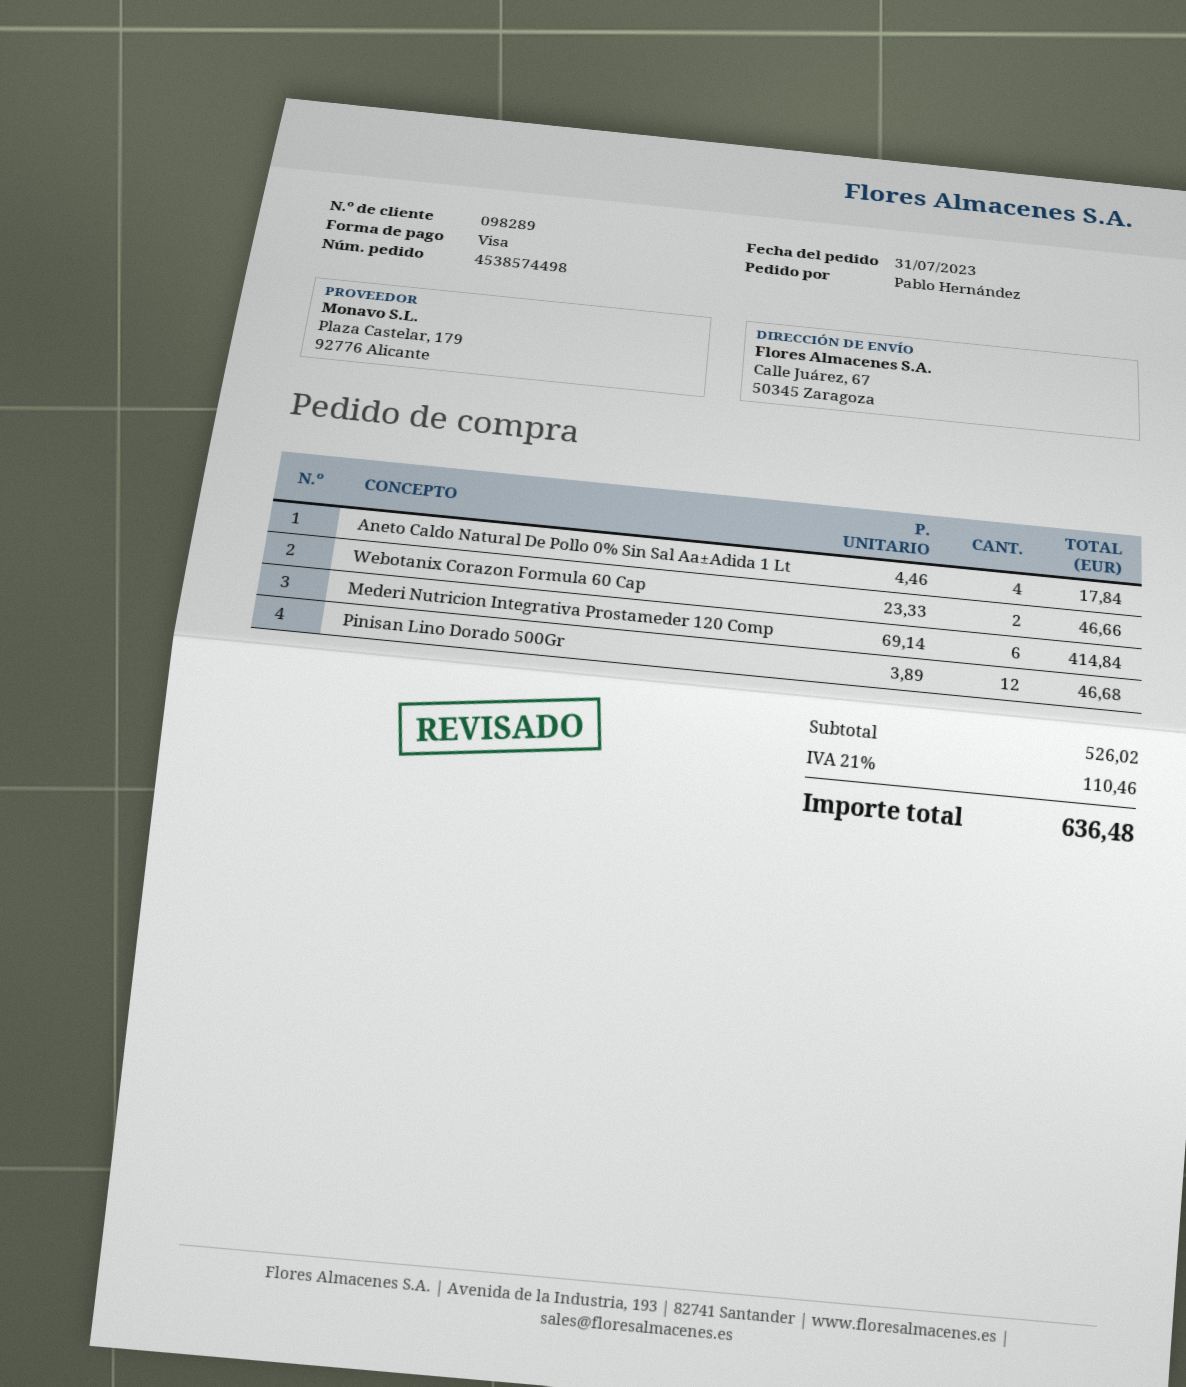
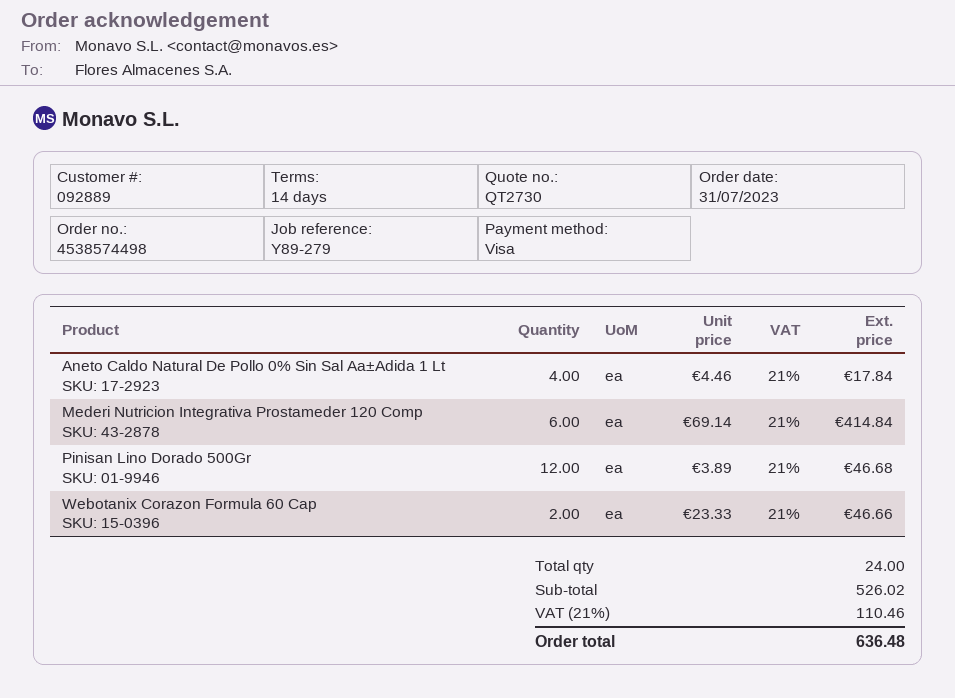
customer number: 098289 -> 092889

